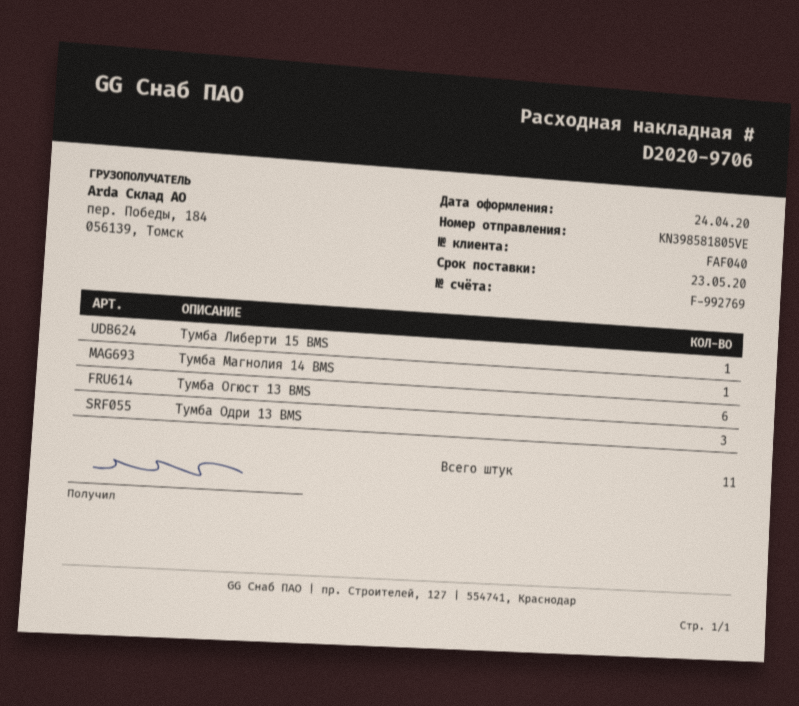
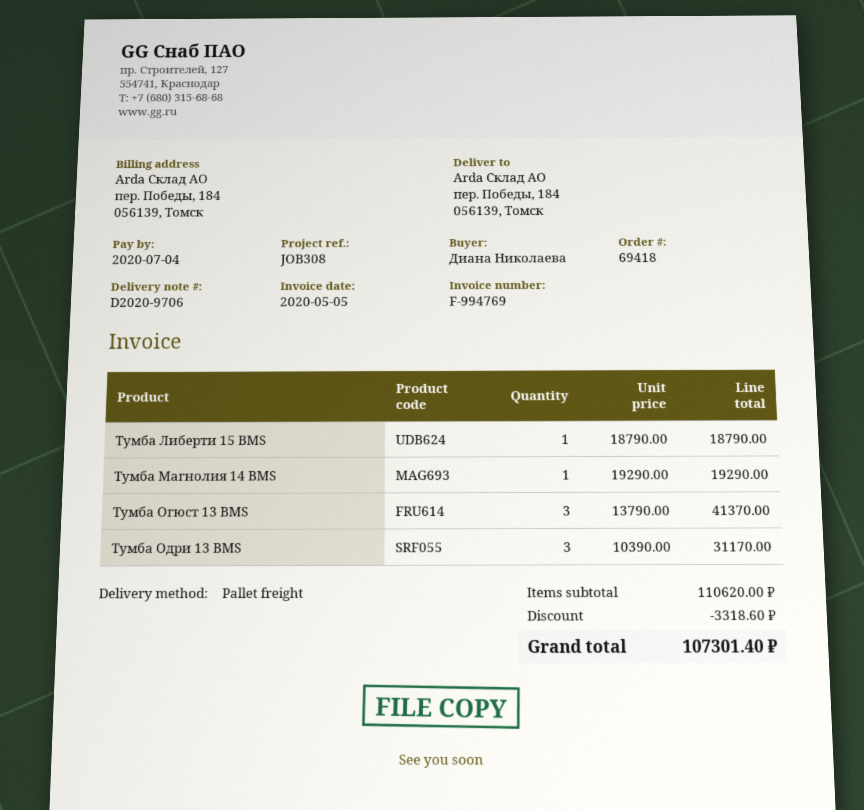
invoice number: F-992769 -> F-994769
Тумба Огюст 13 BMS: 6 -> 3

